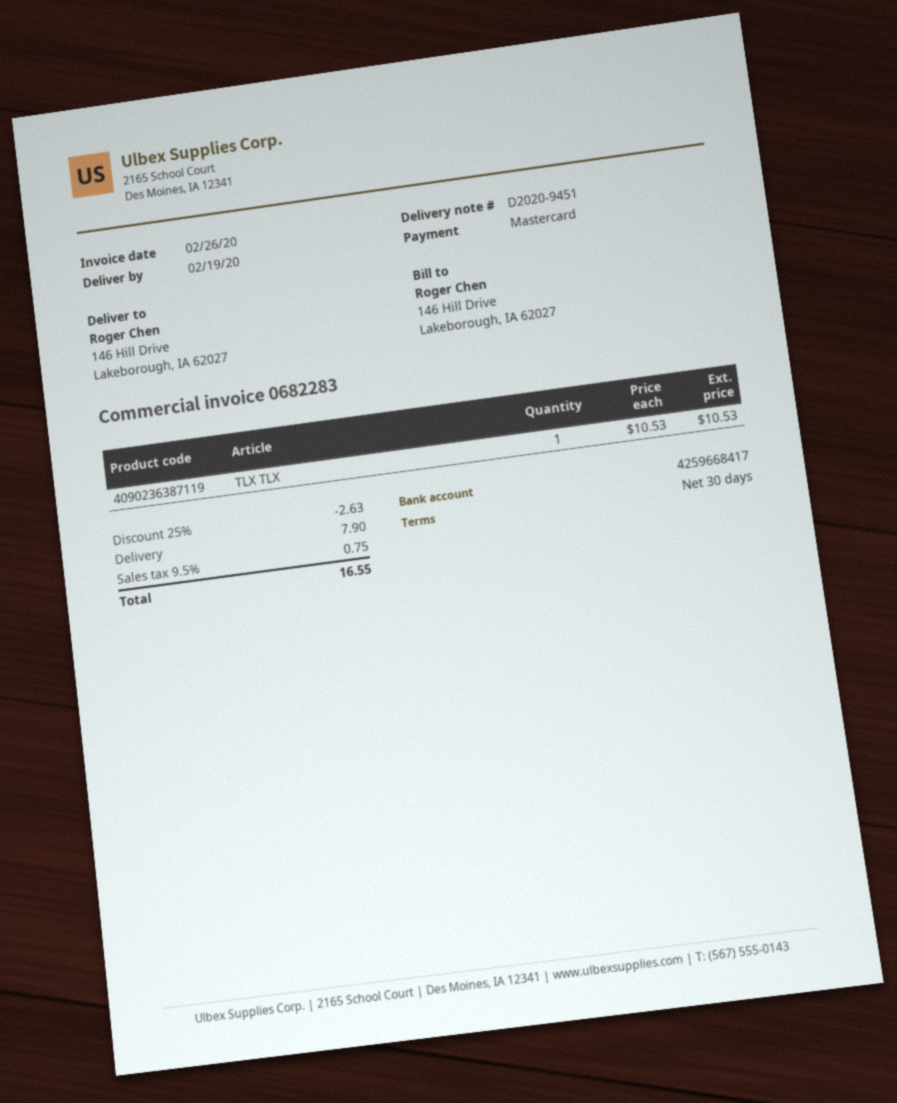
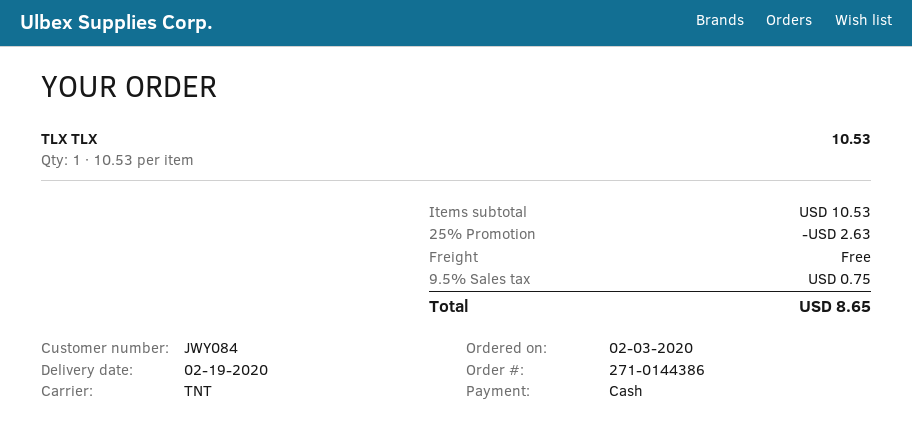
payment method: Mastercard -> cash
shipping: 7.90 -> 0.00
total: 16.55 -> 8.65

